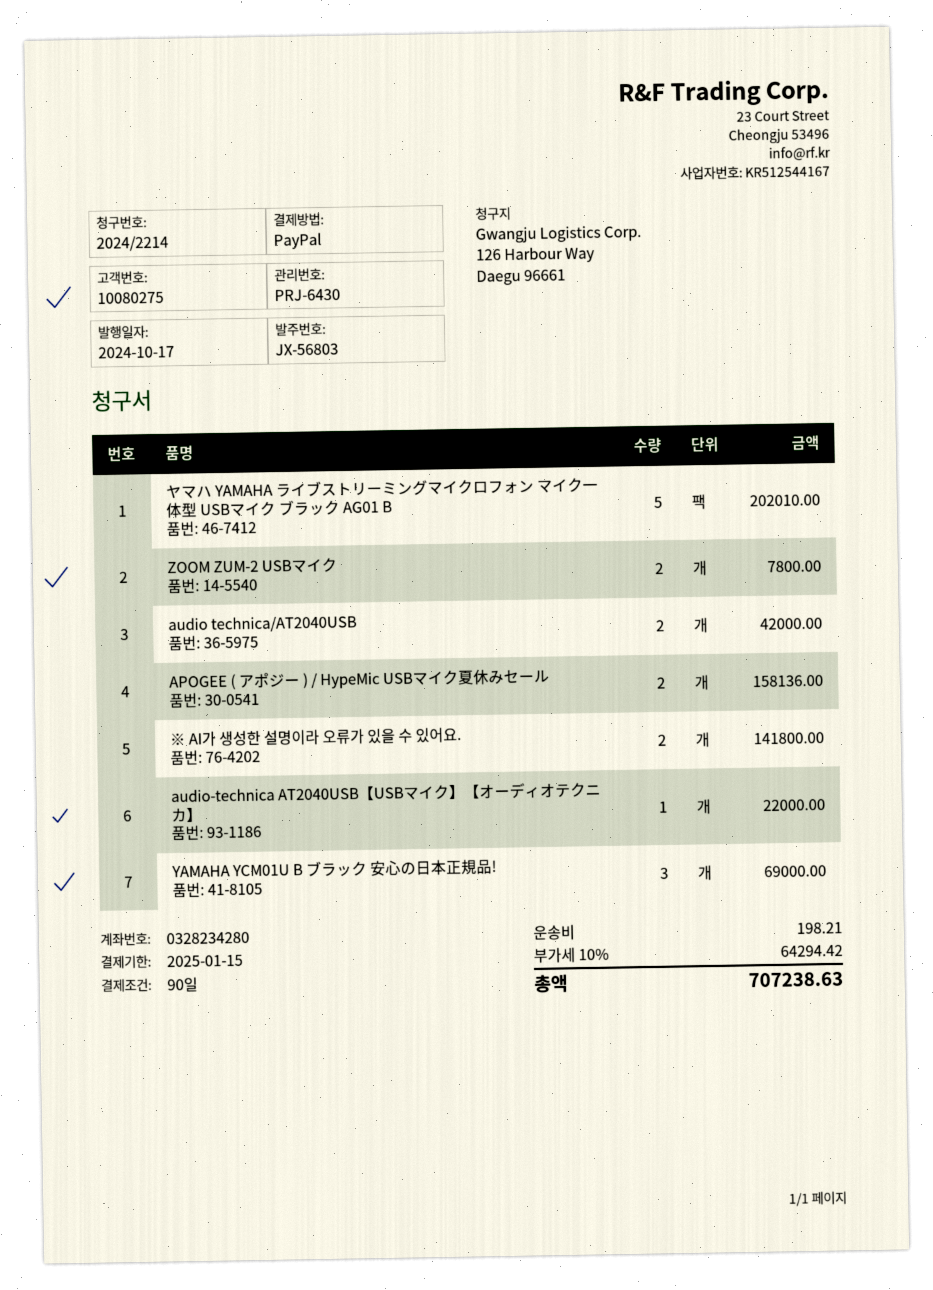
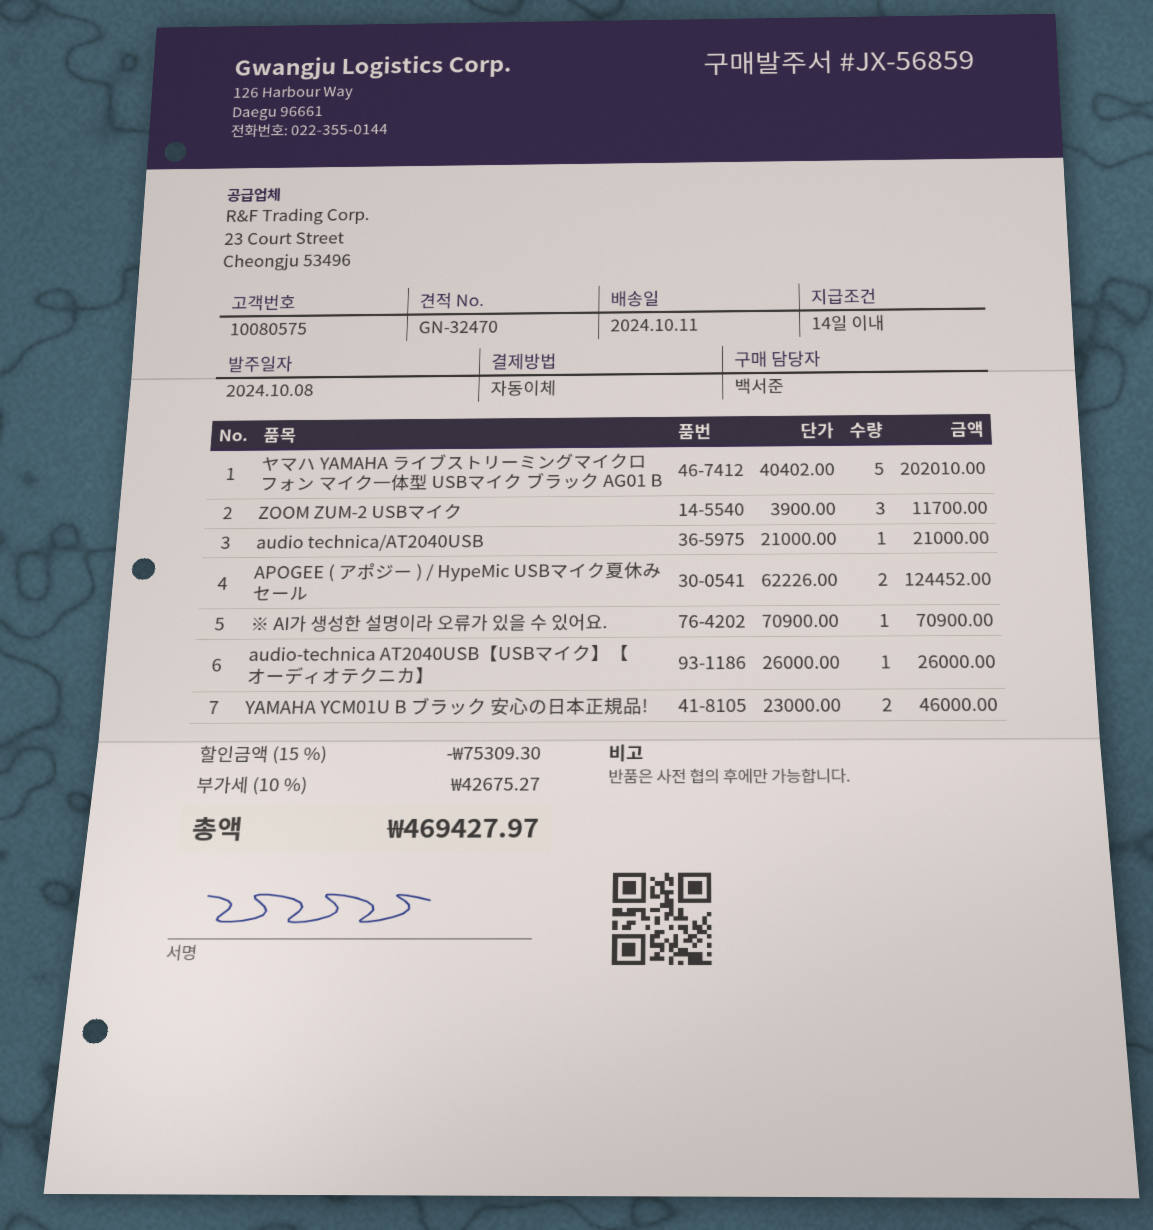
order number: JX-56803 -> JX-56859
payment terms: 90 days -> 14 days
customer number: 10080275 -> 10080575
payment method: PayPal -> direct debit
ZOOM ZUM-2 USBマイク: 2 for 7800.00 -> 3 for 11700.00
audio technica/AT2040USB: 2 for 42000.00 -> 1 for 21000.00
APOGEE ( アポジー ) / HypeMic USBマイク夏休みセール: 2 for 158136.00 -> 2 for 124452.00
※ AI가 생성한 설명이라 오류가 있을 수 있어요.: 2 for 141800.00 -> 1 for 70900.00
audio-technica AT2040USB【USBマイク】【オーディオテクニカ】: 1 for 22000.00 -> 1 for 26000.00
YAMAHA YCM01U B ブラック 安心の日本正規品!: 3 for 69000.00 -> 2 for 46000.00
discount: none -> 15% = 75309.30
shipping: 198.21 -> none
tax: 10% = 64294.42 -> 10% = 42675.27
total: 707238.63 -> 469427.97

